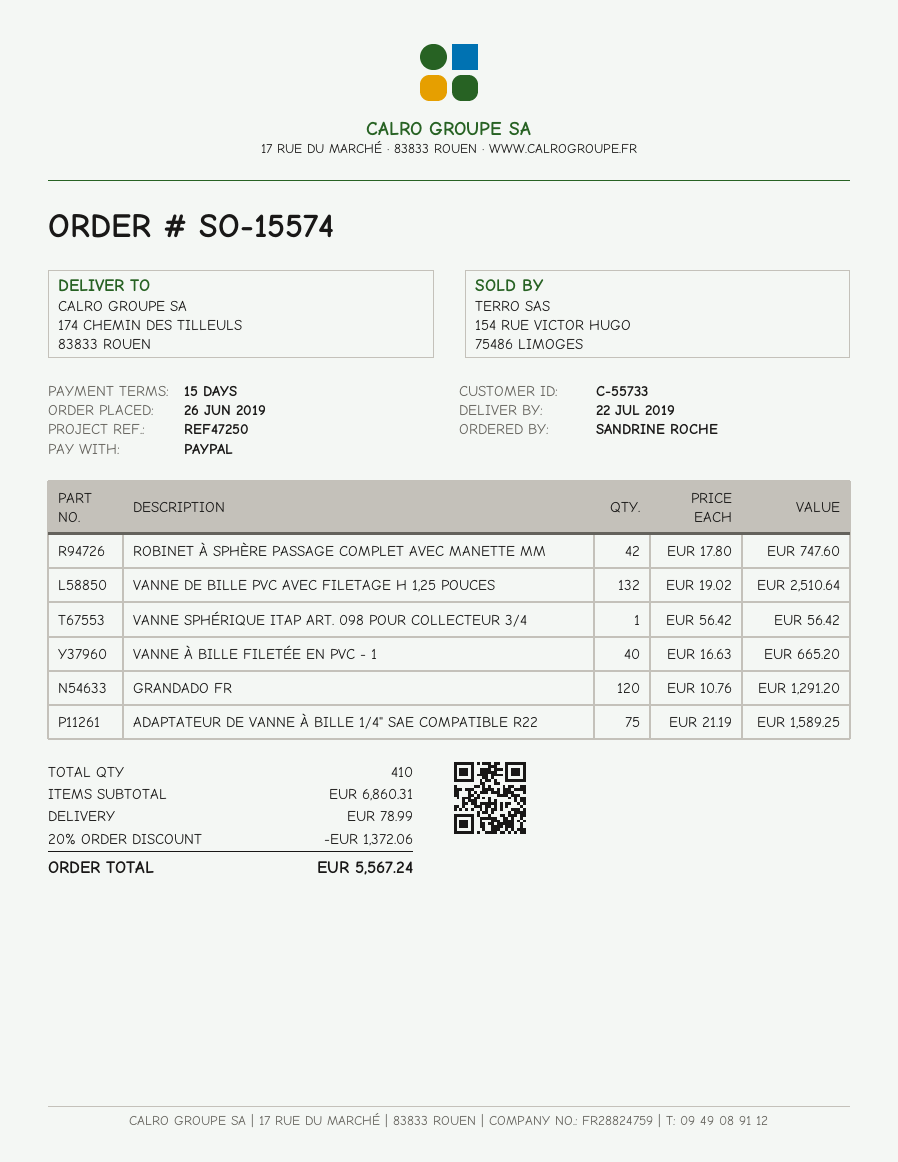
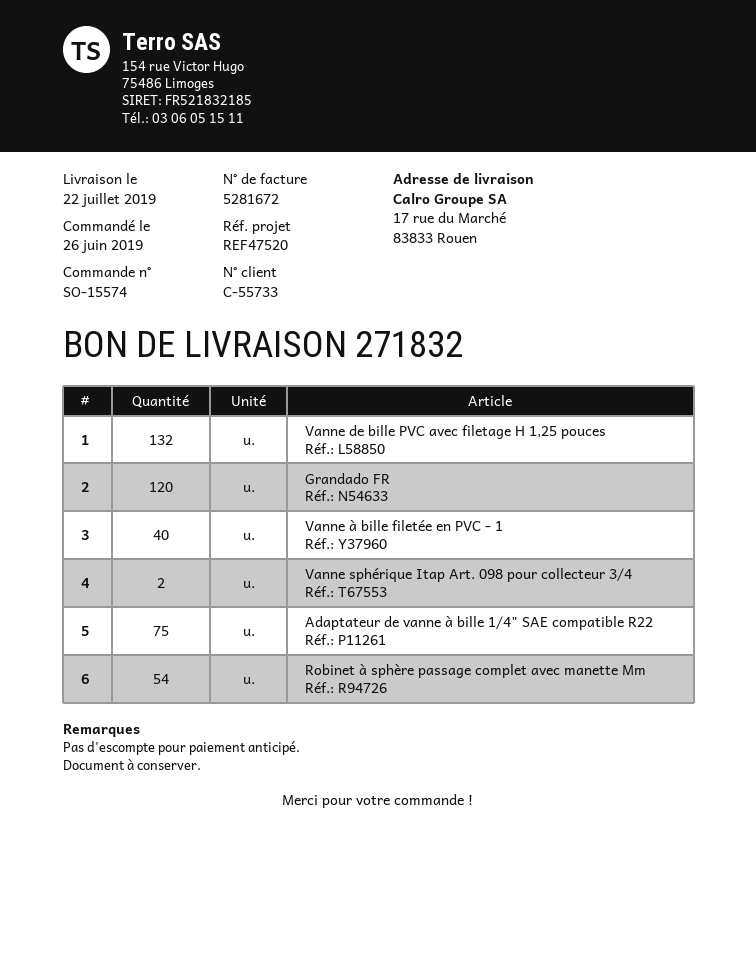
reference: REF47250 -> REF47520
ship to: 174 CHEMIN DES TILLEULS, 83833 ROUEN -> 17 rue du Marché, 83833 Rouen
ROBINET À SPHÈRE PASSAGE COMPLET AVEC MANETTE MM: 42 -> 54
VANNE SPHÉRIQUE ITAP ART. 098 POUR COLLECTEUR 3/4: 1 -> 2

